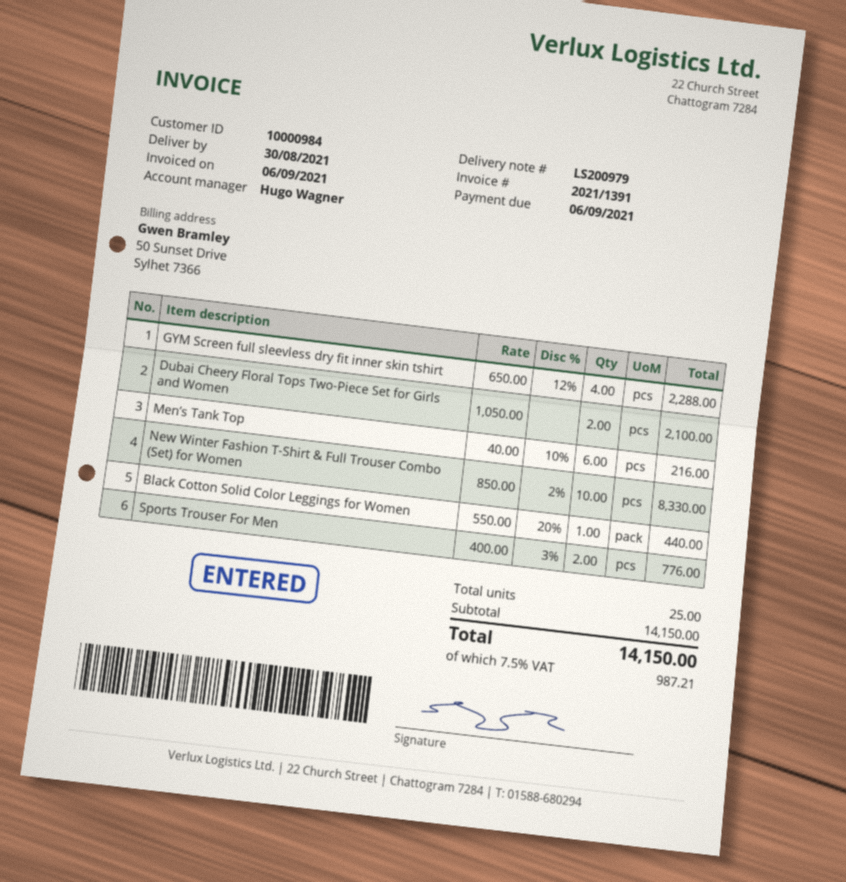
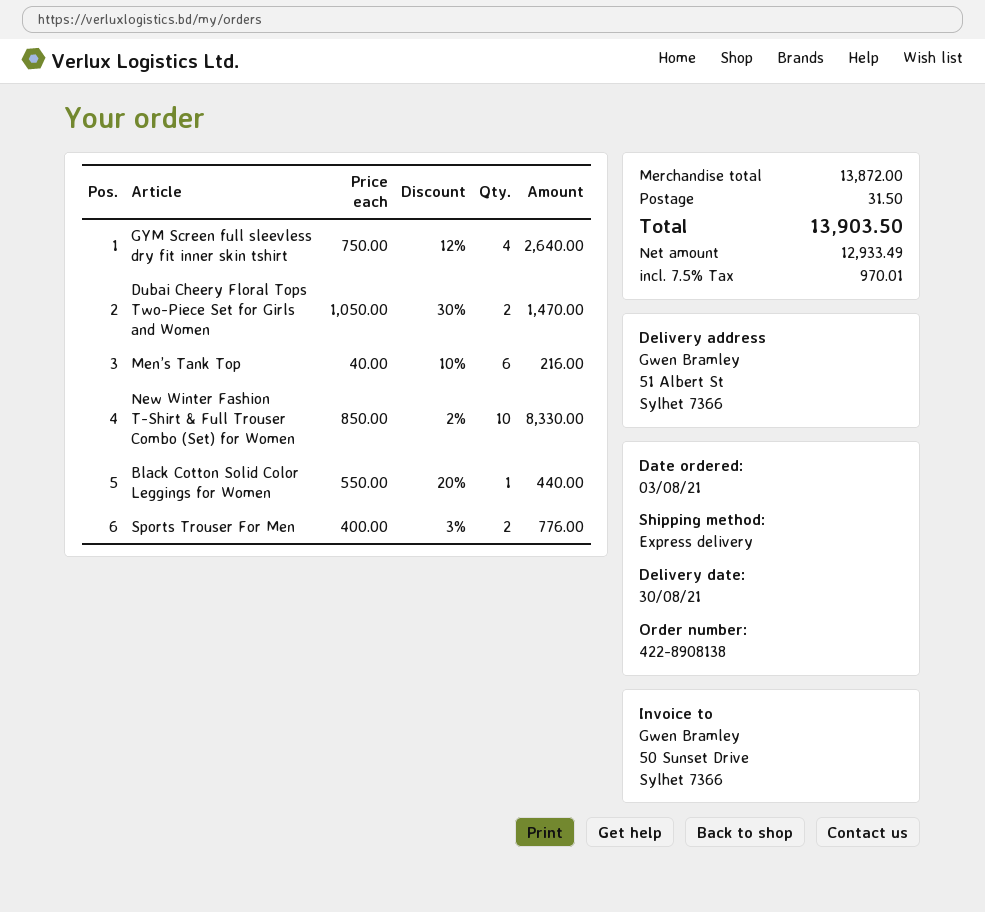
GYM Screen full sleevless dry fit inner skin tshirt: 4 x 650.00 - 12% = 2288.00 -> 4 x 750.00 - 12% = 2640.00
Dubai Cheery Floral Tops Two-Piece Set for Girls and Women: 2 x 1050.00 = 2100.00 -> 2 x 1050.00 - 30% = 1470.00
subtotal: 14150.00 -> 13872.00
shipping: none -> 31.50
tax: 7.5% = 987.21 -> 7.5% = 970.01
total: 14150.00 -> 13903.50

